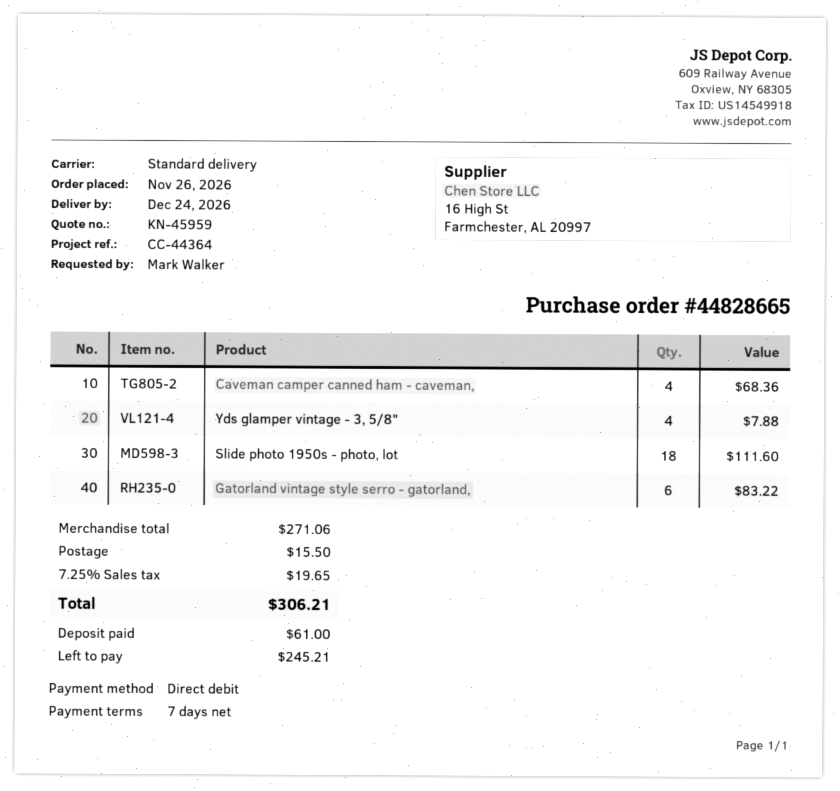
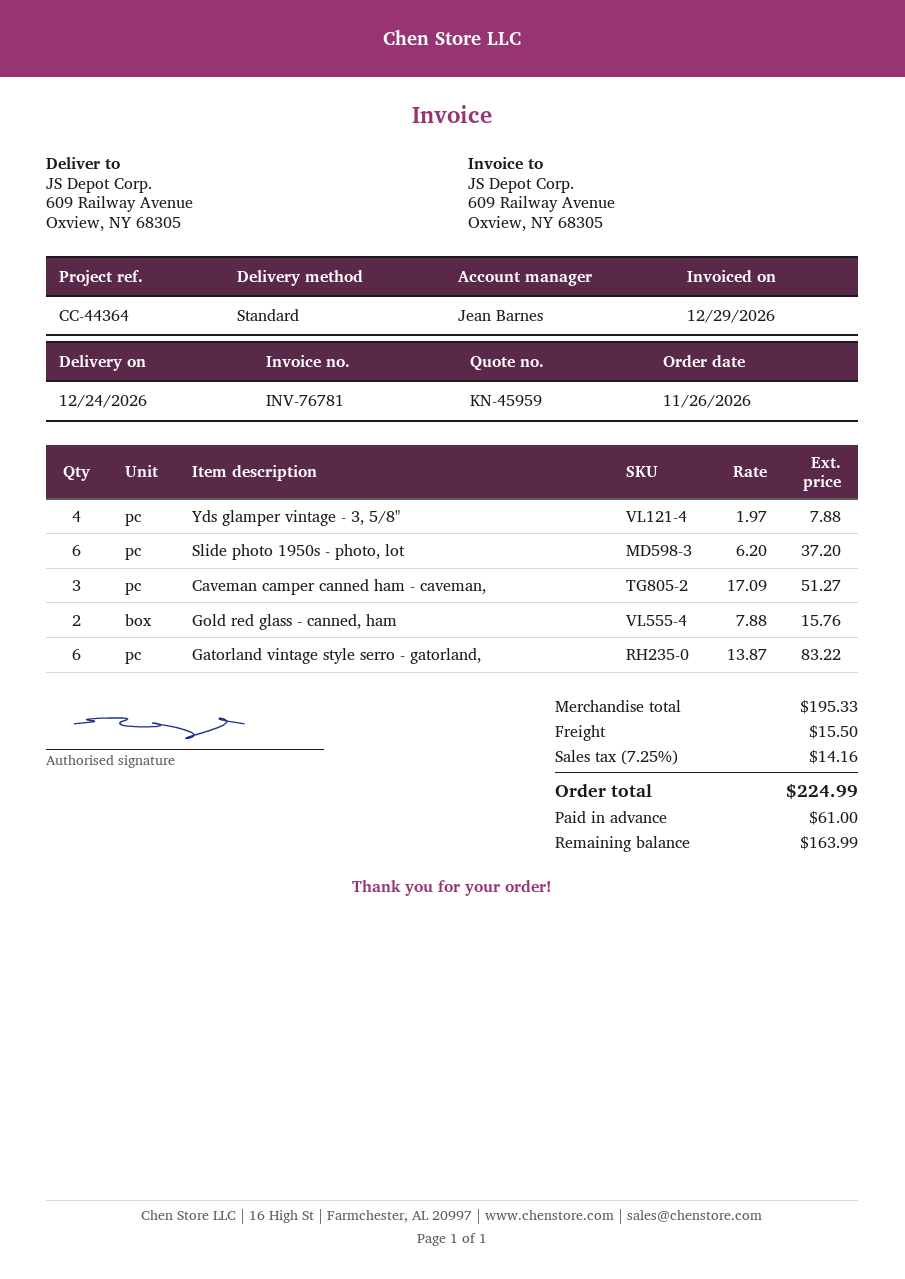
Caveman camper canned ham - caveman,: 4 for 68.36 -> 3 for 51.27
Slide photo 1950s - photo, lot: 18 for 111.60 -> 6 for 37.20
Gold red glass - canned, ham: none -> 2 for 15.76
subtotal: 271.06 -> 195.33
tax: 7.25% = 19.65 -> 7.25% = 14.16
total: 306.21 -> 224.99
balance: 245.21 -> 163.99

